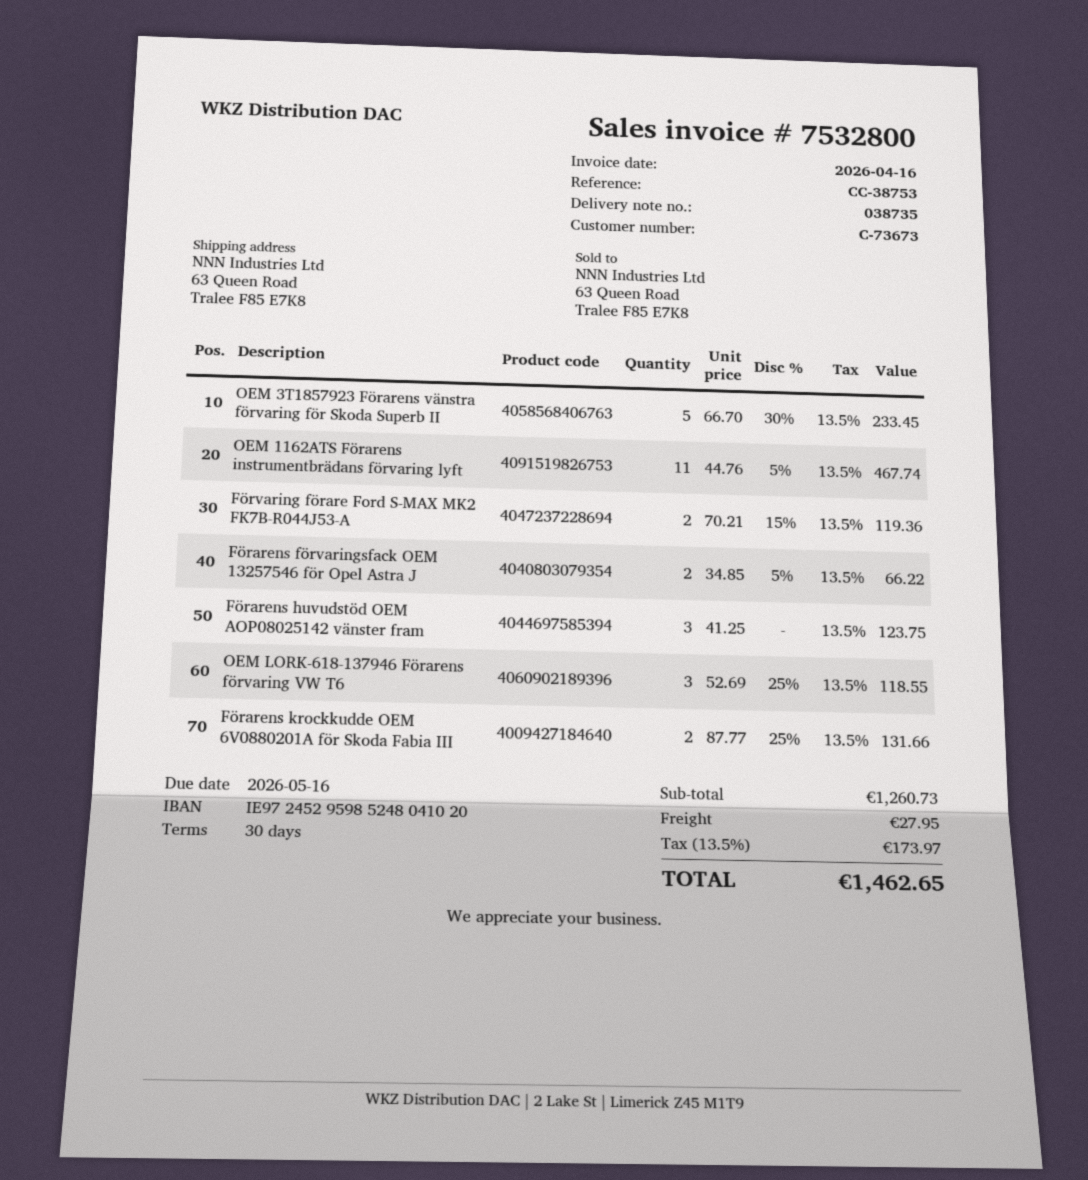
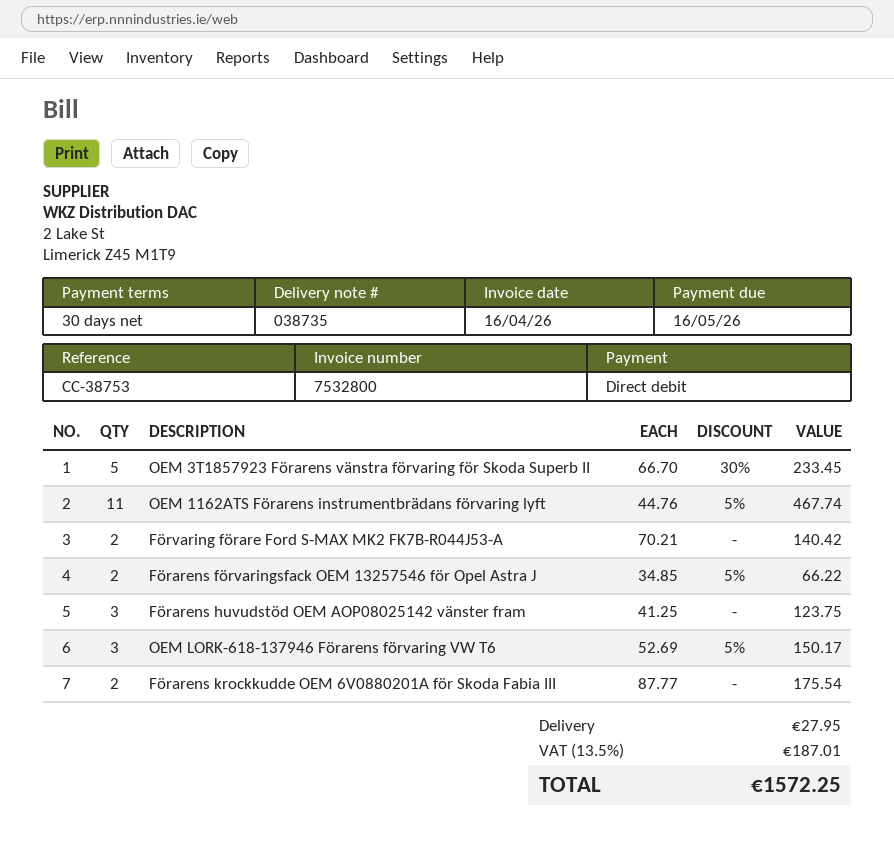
Förvaring förare Ford S-MAX MK2 FK7B-R044J53-A: 2 x 70.21 - 15% = 119.36 -> 2 x 70.21 = 140.42
OEM LORK-618-137946 Förarens förvaring VW T6: 3 x 52.69 - 25% = 118.55 -> 3 x 52.69 - 5% = 150.17
Förarens krockkudde OEM 6V0880201A för Skoda Fabia III: 2 x 87.77 - 25% = 131.66 -> 2 x 87.77 = 175.54
tax: 13.5% = 173.97 -> 13.5% = 187.01
total: 1462.65 -> 1572.25

